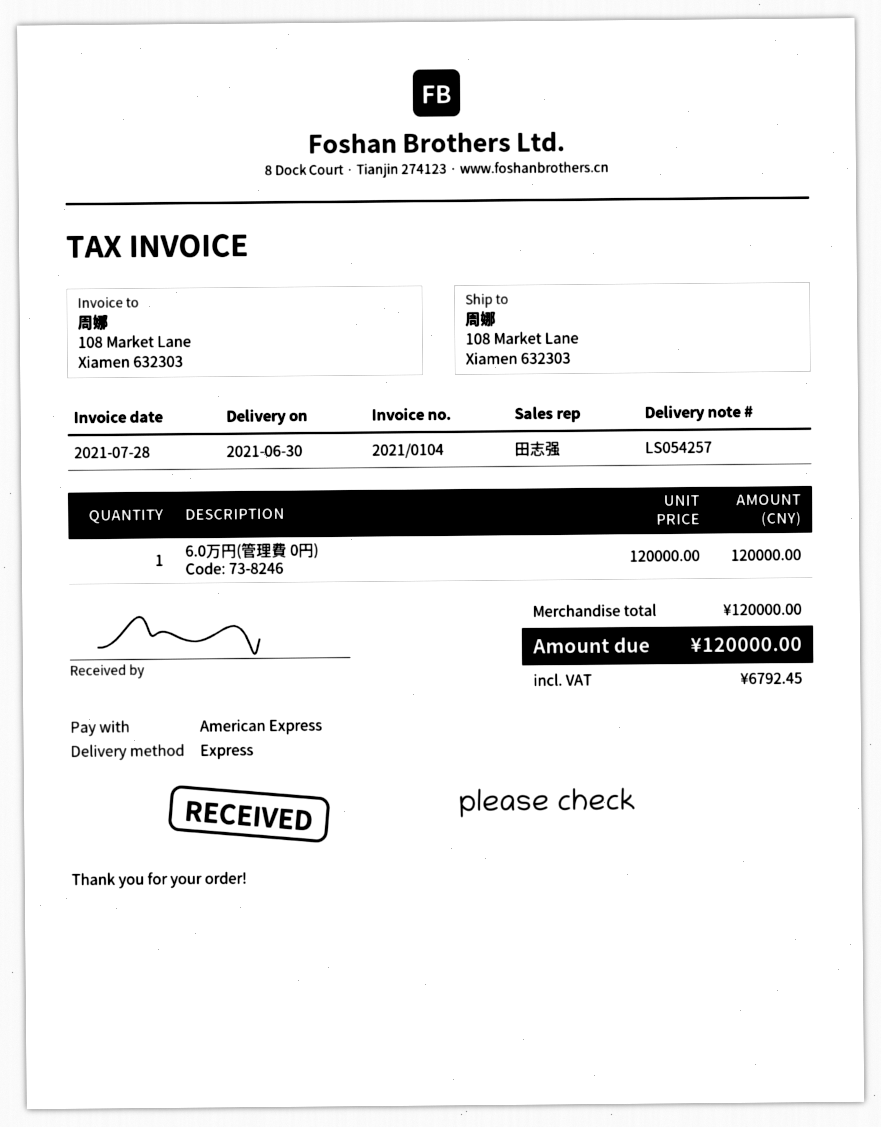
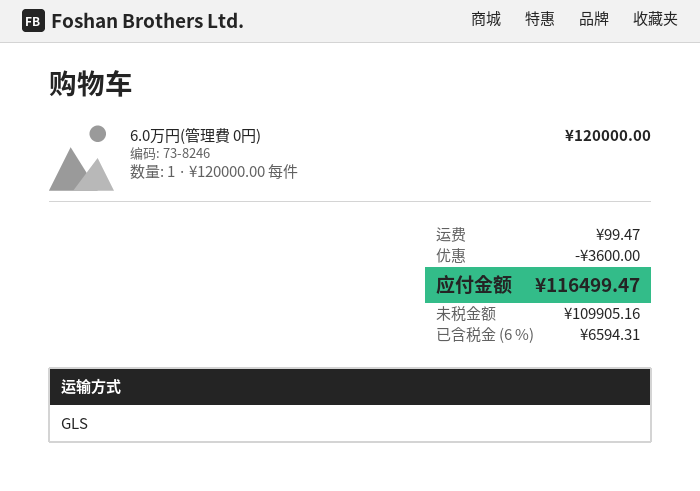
shipping method: express -> GLS
discount: none -> 3600.00
shipping: none -> 99.47
tax: 6792.45 -> 6594.31
total: 120000.00 -> 116499.47

